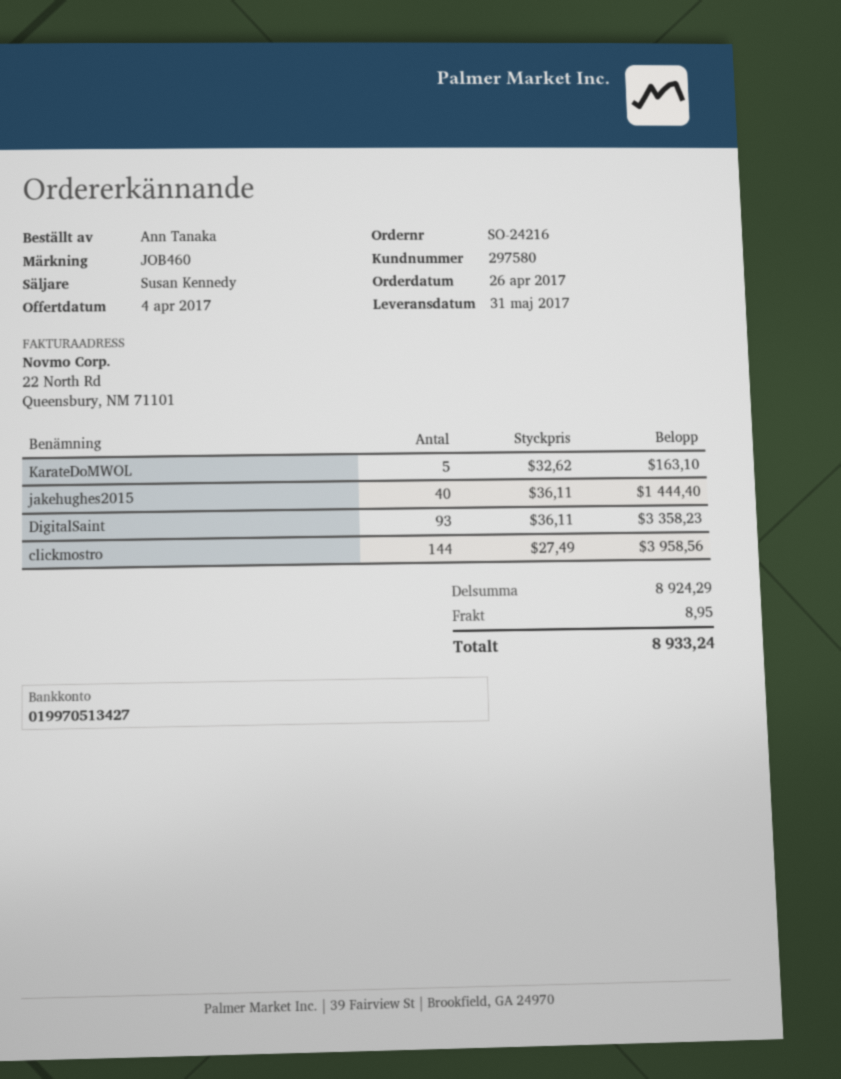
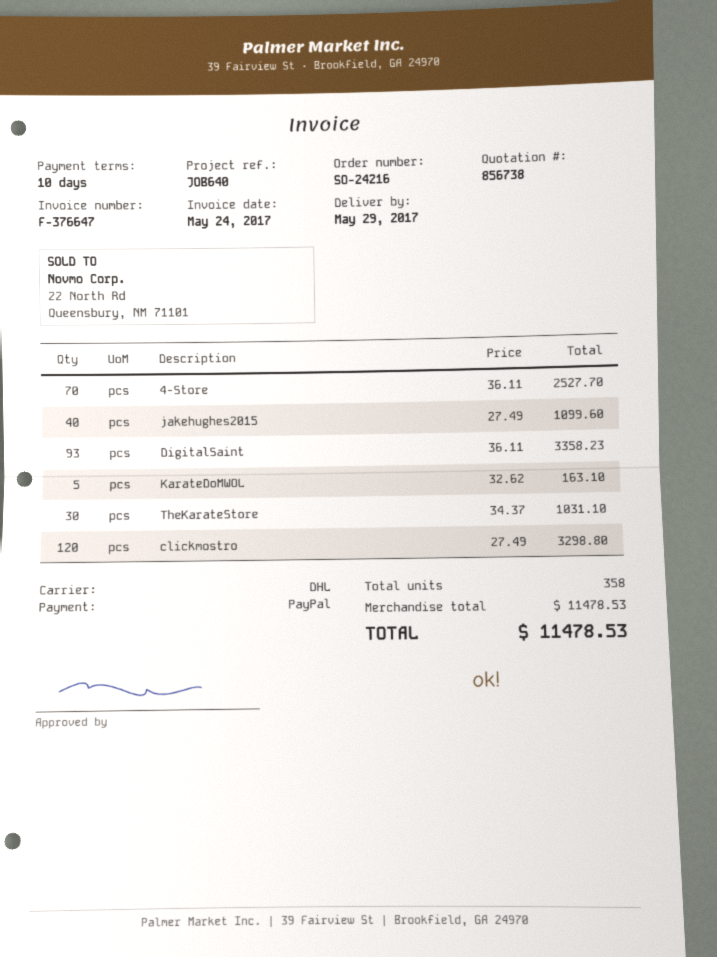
delivery date: 2017-05-31 -> 2017-05-29
reference: JOB460 -> JOB640
jakehughes2015: 40 x 36.11 = 1444.40 -> 40 x 27.49 = 1099.60
clickmostro: 144 x 27.49 = 3958.56 -> 120 x 27.49 = 3298.80
4-Store: none -> 70 x 36.11 = 2527.70
TheKarateStore: none -> 30 x 34.37 = 1031.10
subtotal: 8924.29 -> 11478.53
shipping: 8.95 -> none
total: 8933.24 -> 11478.53

